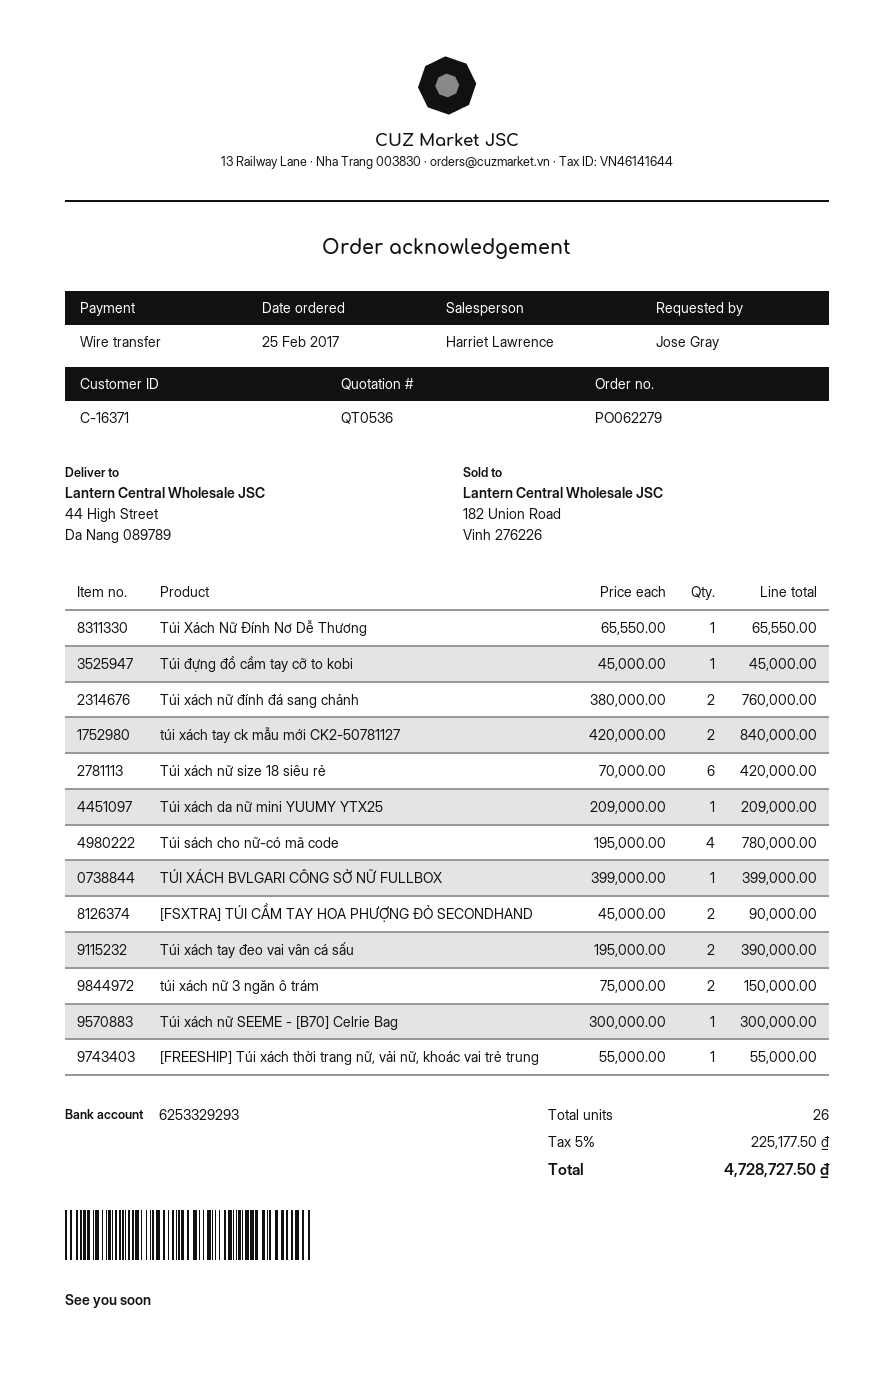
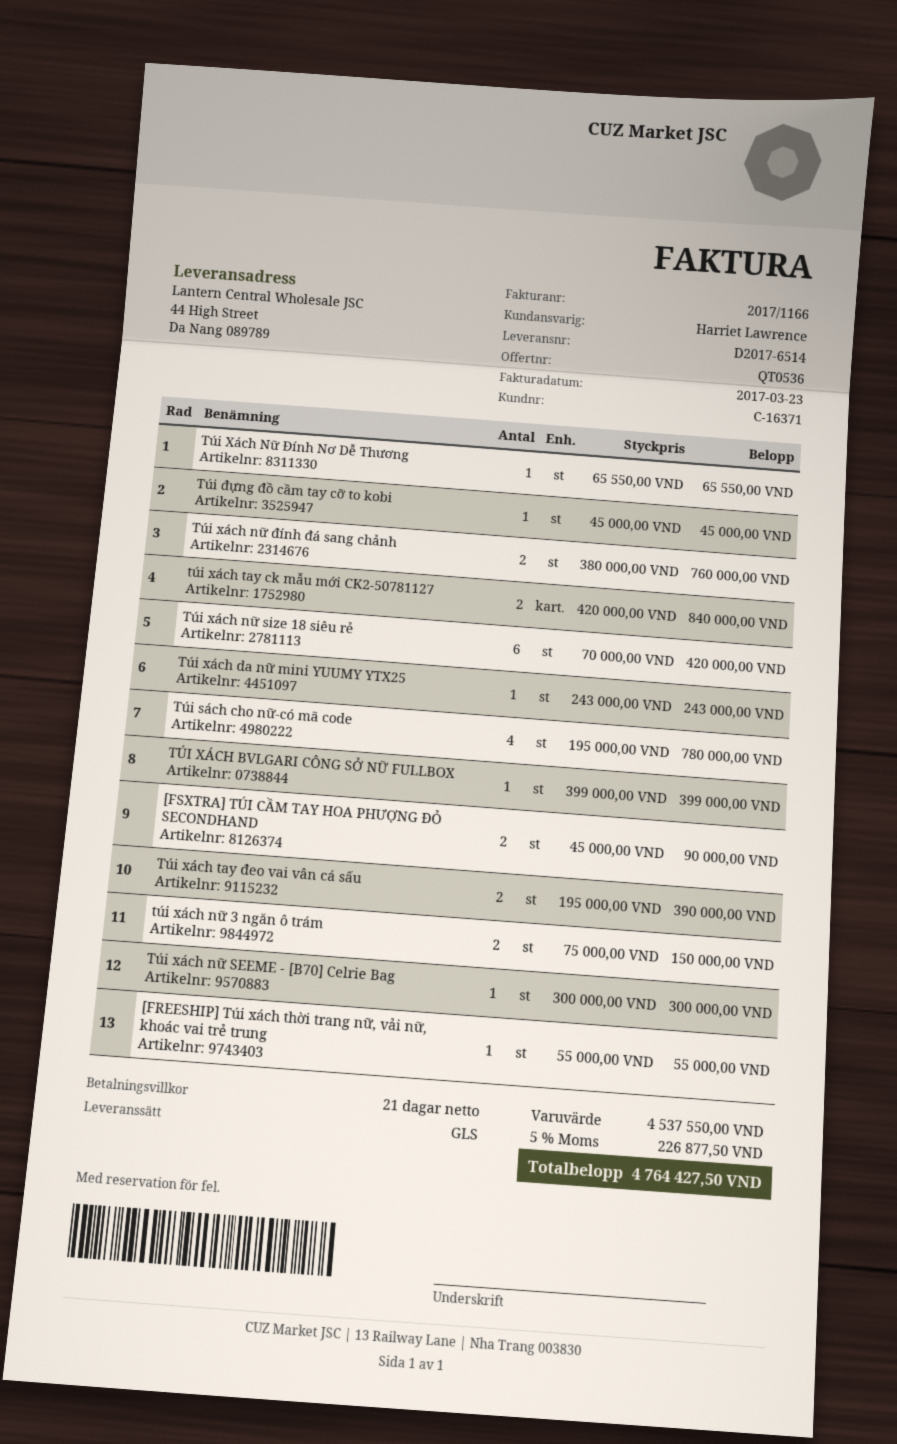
Túi xách da nữ mini YUUMY YTX25: 1 x 209000.00 = 209000.00 -> 1 x 243000.00 = 243000.00
tax: 5% = 225177.50 -> 5% = 226877.50
total: 4728727.50 -> 4764427.50

